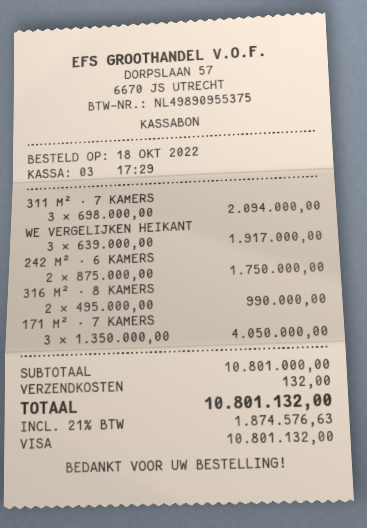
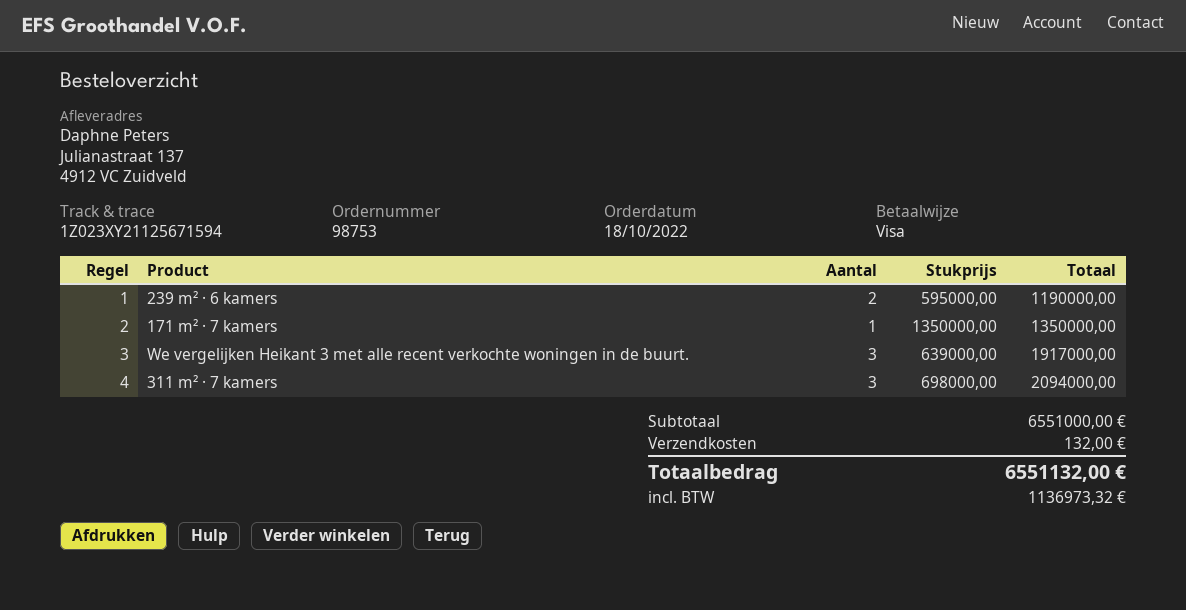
242 M² · 6 KAMERS: 2 x 875000.00 = 1750000.00 -> none
316 M² · 8 KAMERS: 2 x 495000.00 = 990000.00 -> none
171 M² · 7 KAMERS: 3 x 1350000.00 = 4050000.00 -> 1 x 1350000.00 = 1350000.00
239 m² · 6 kamers: none -> 2 x 595000.00 = 1190000.00
subtotal: 10801000.00 -> 6551000.00
tax: 1874576.63 -> 1136973.32
total: 10801132.00 -> 6551132.00

